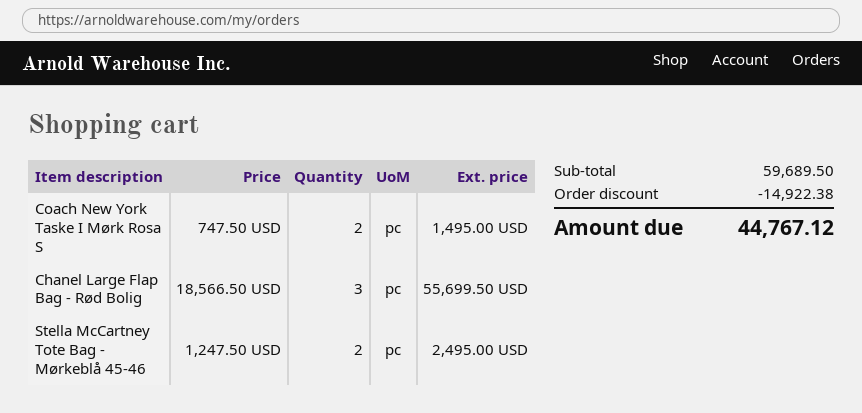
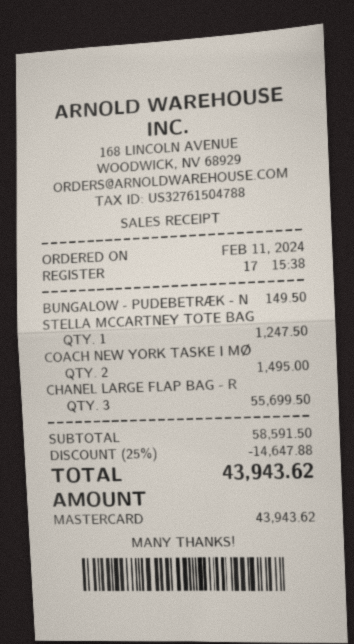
Stella McCartney Tote Bag - Mørkeblå 45-46: 2 for 2495.00 -> 1 for 1247.50
BUNGALOW - PUDEBETRÆK - N: none -> 1 for 149.50
subtotal: 59689.50 -> 58591.50
discount: 14922.38 -> 14647.88
total: 44767.12 -> 43943.62

